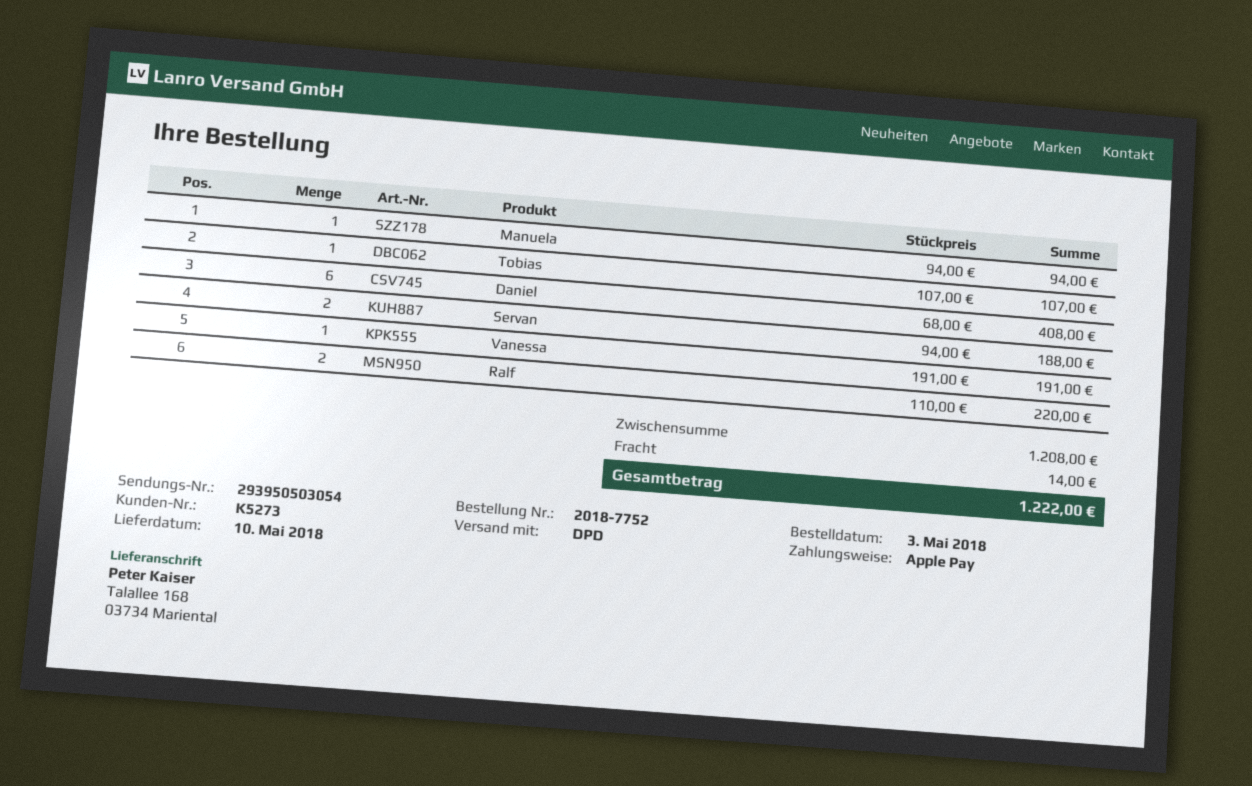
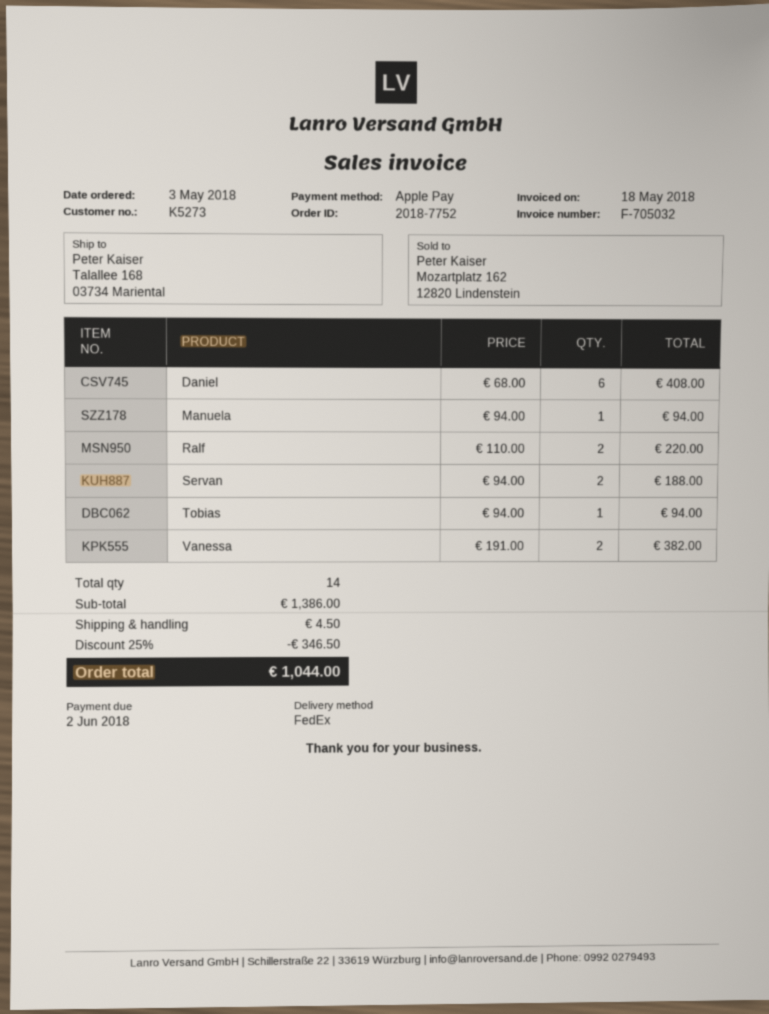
shipping method: DPD -> FedEx
Tobias: 1 x 107.00 = 107.00 -> 1 x 94.00 = 94.00
Vanessa: 1 x 191.00 = 191.00 -> 2 x 191.00 = 382.00
subtotal: 1208.00 -> 1386.00
discount: none -> 25% = 346.50
shipping: 14.00 -> 4.50
total: 1222.00 -> 1044.00

